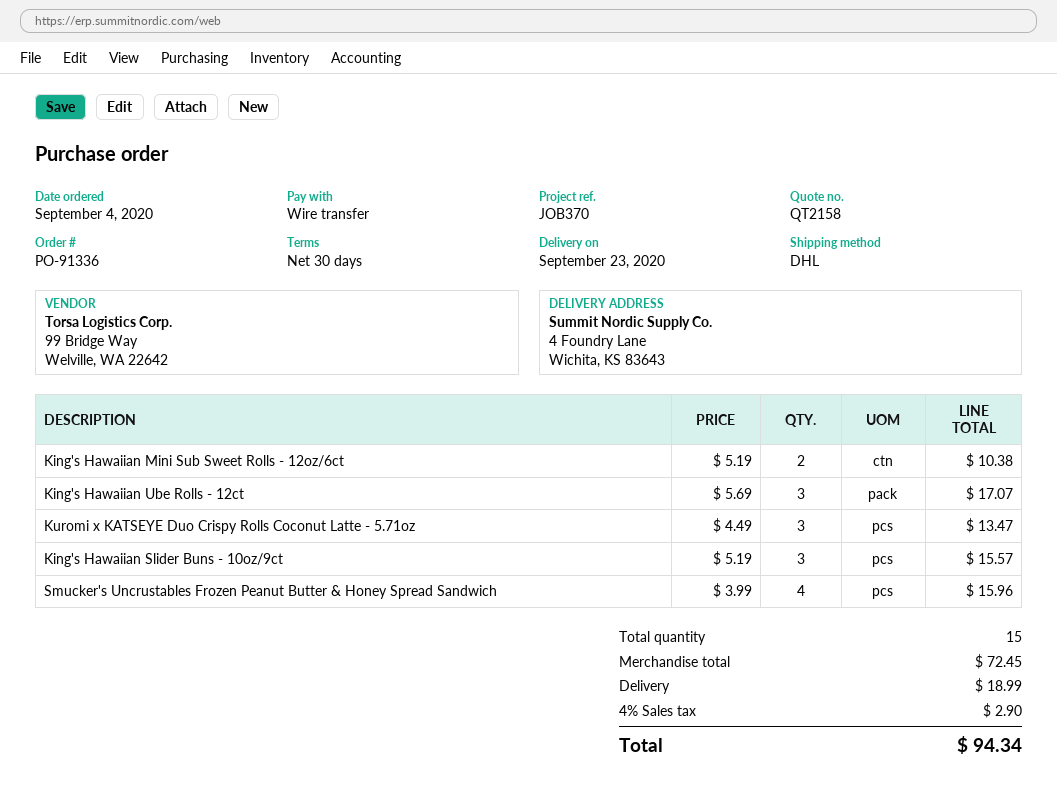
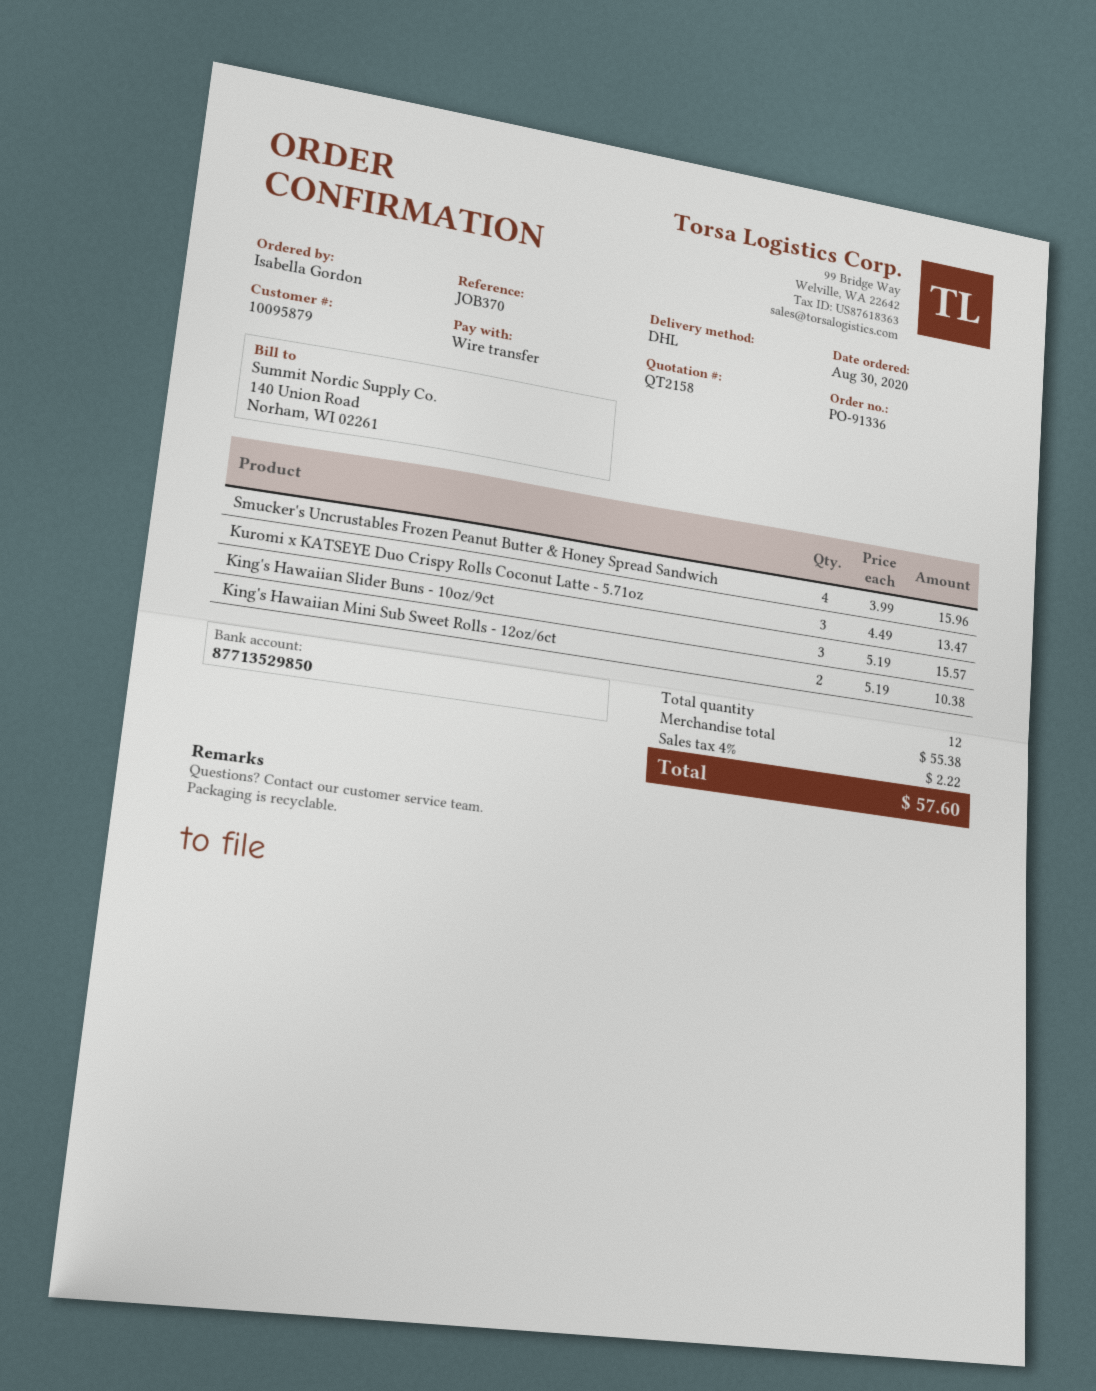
order date: 2020-09-04 -> 2020-08-30
King's Hawaiian Ube Rolls - 12ct: 3 x 5.69 = 17.07 -> none
total quantity: 15 -> 12
subtotal: 72.45 -> 55.38
shipping: 18.99 -> none
tax: 4% = 2.90 -> 4% = 2.22
total: 94.34 -> 57.60

